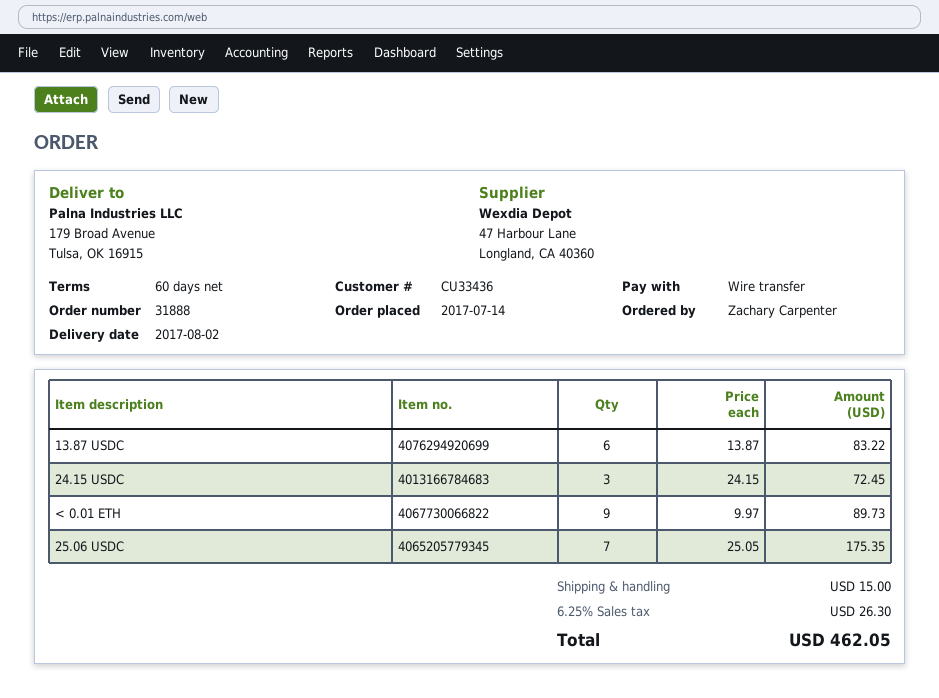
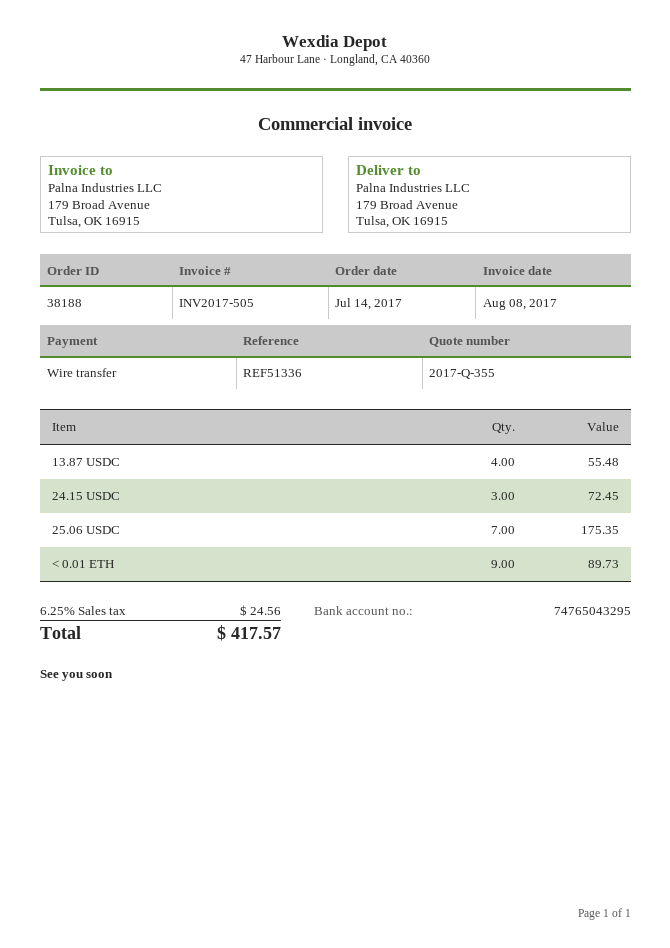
order number: 31888 -> 38188
13.87 USDC: 6 for 83.22 -> 4 for 55.48
shipping: 15.00 -> none
tax: 6.25% = 26.30 -> 6.25% = 24.56
total: 462.05 -> 417.57

